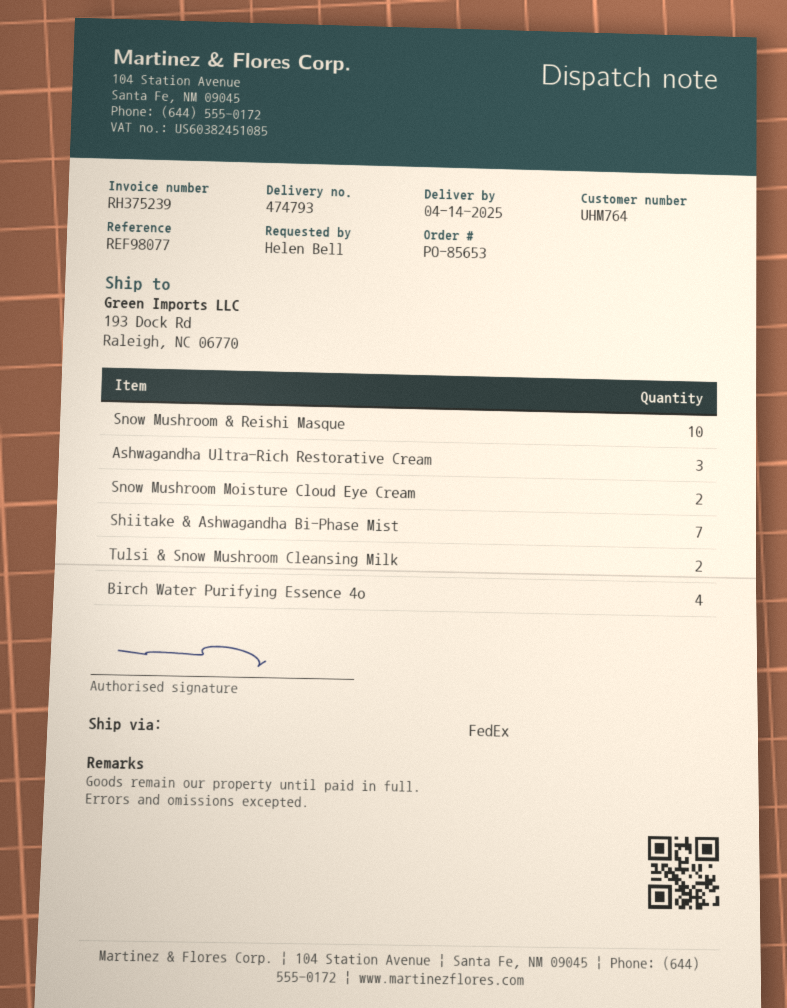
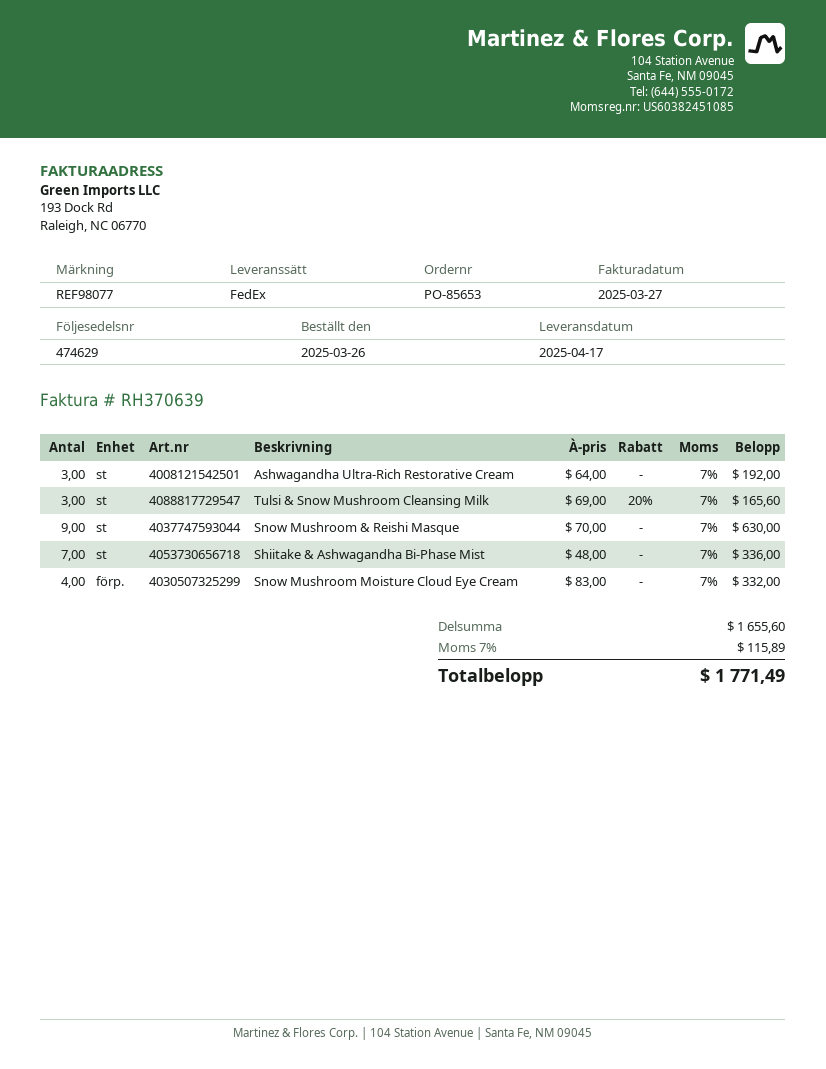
delivery note number: 474793 -> 474629
delivery date: 2025-04-14 -> 2025-04-17
invoice number: RH375239 -> RH370639
Snow Mushroom & Reishi Masque: 10 -> 9
Snow Mushroom Moisture Cloud Eye Cream: 2 -> 4
Tulsi & Snow Mushroom Cleansing Milk: 2 -> 3
Birch Water Purifying Essence 4o: 4 -> none

